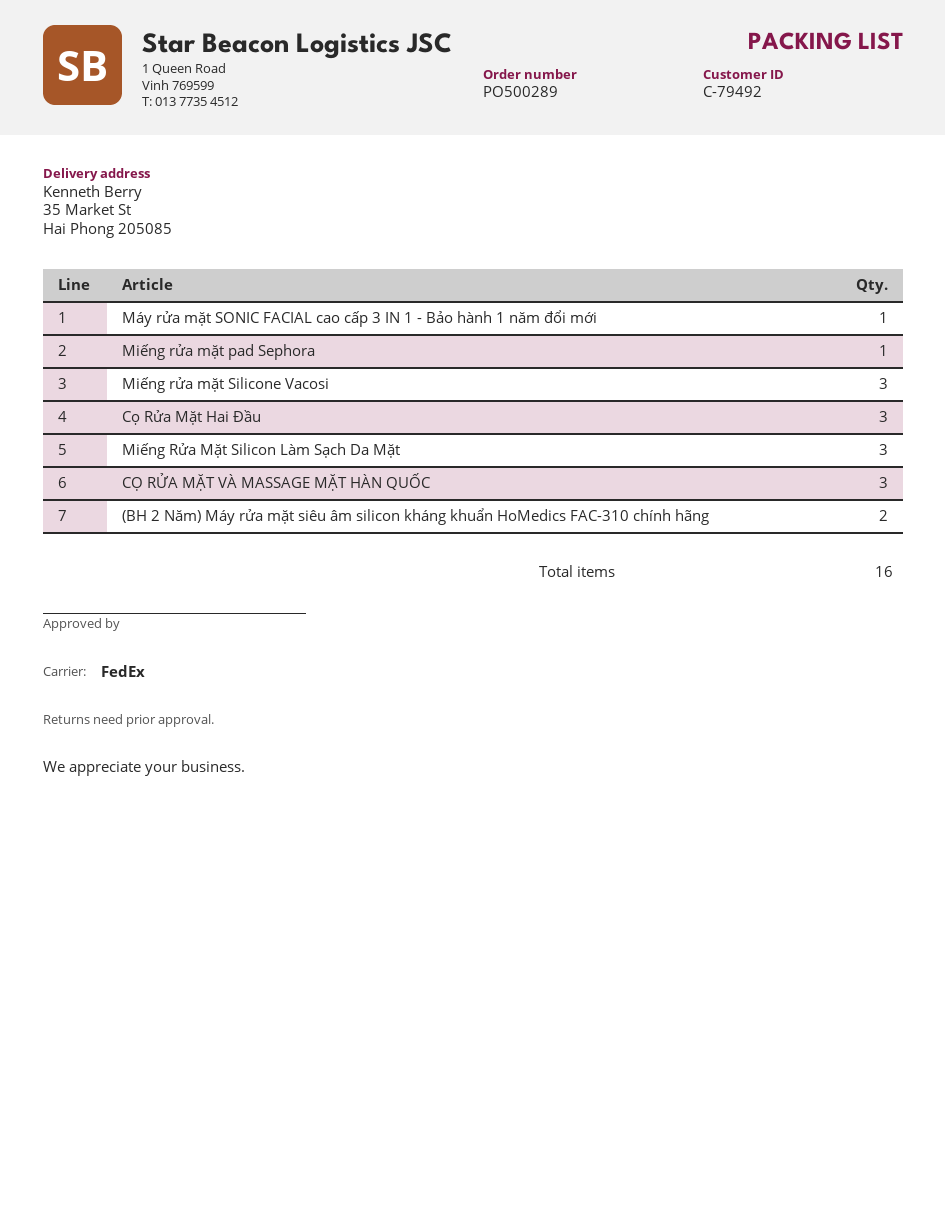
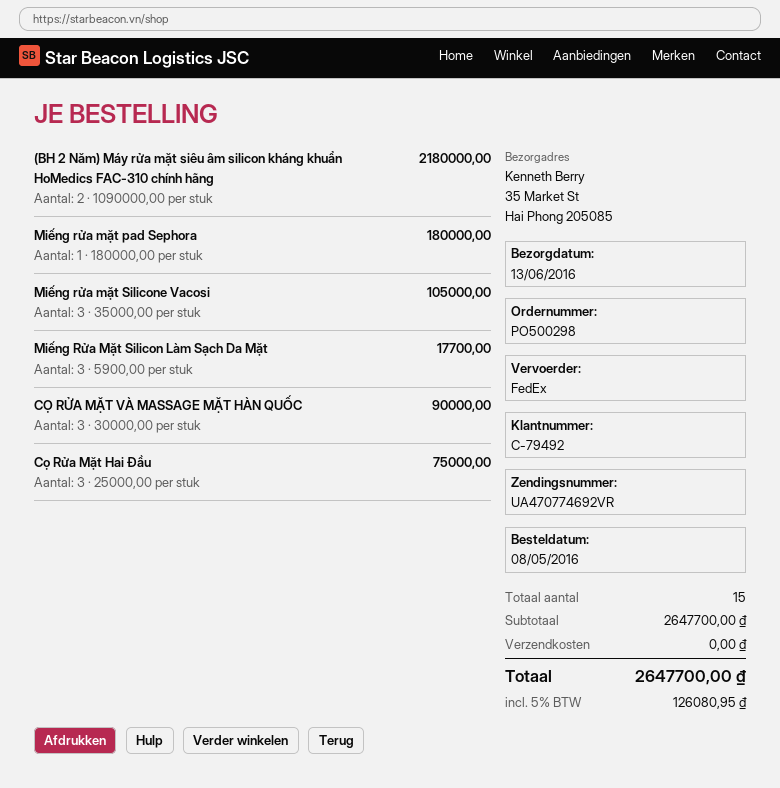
order number: PO500289 -> PO500298
Máy rửa mặt SONIC FACIAL cao cấp 3 IN 1 - Bảo hành 1 năm đổi mới: 1 -> none
total quantity: 16 -> 15

